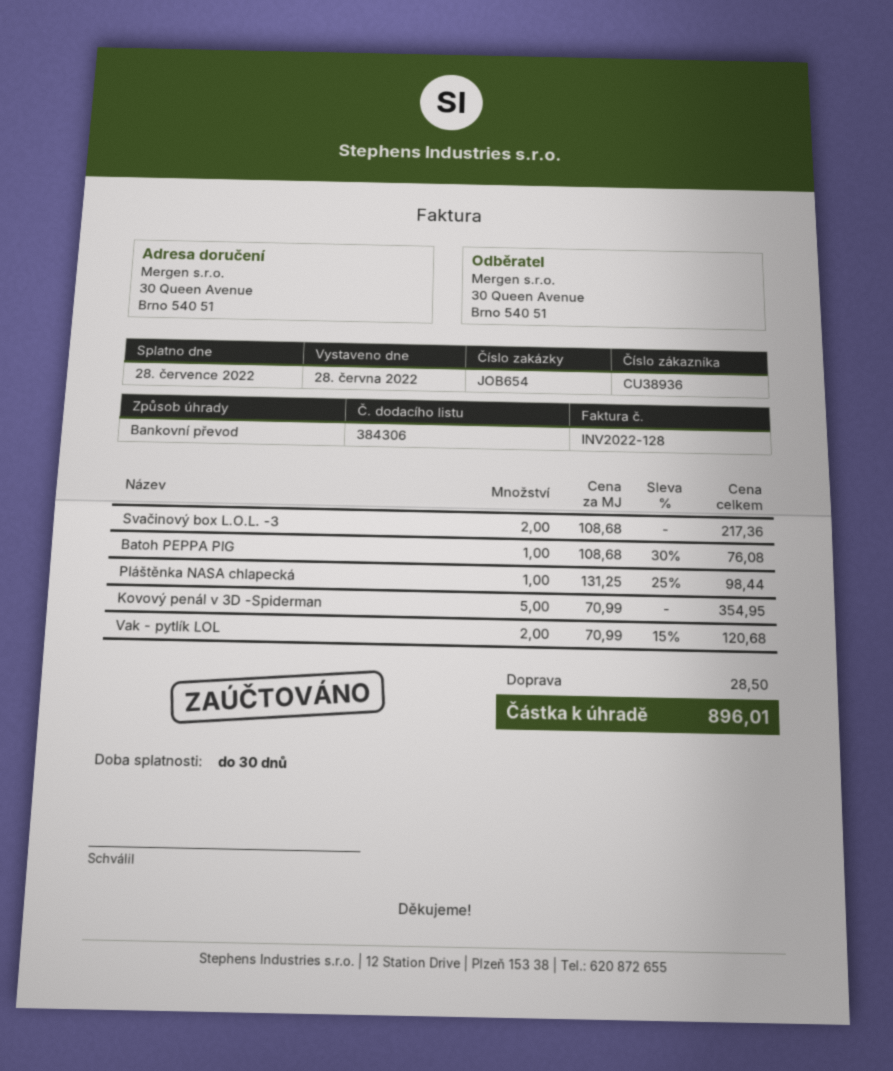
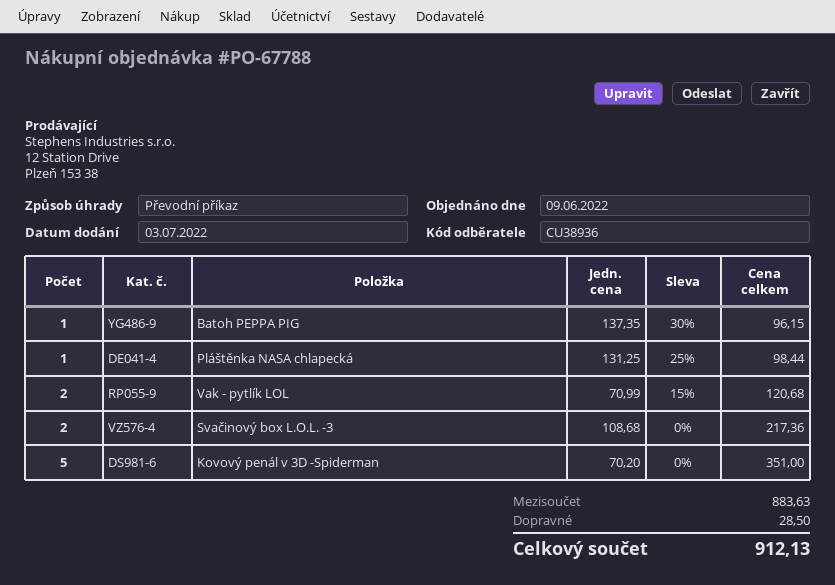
Batoh PEPPA PIG: 1 x 108.68 - 30% = 76.08 -> 1 x 137.35 - 30% = 96.15
Kovový penál v 3D -Spiderman: 5 x 70.99 = 354.95 -> 5 x 70.20 = 351.00
total: 896.01 -> 912.13

